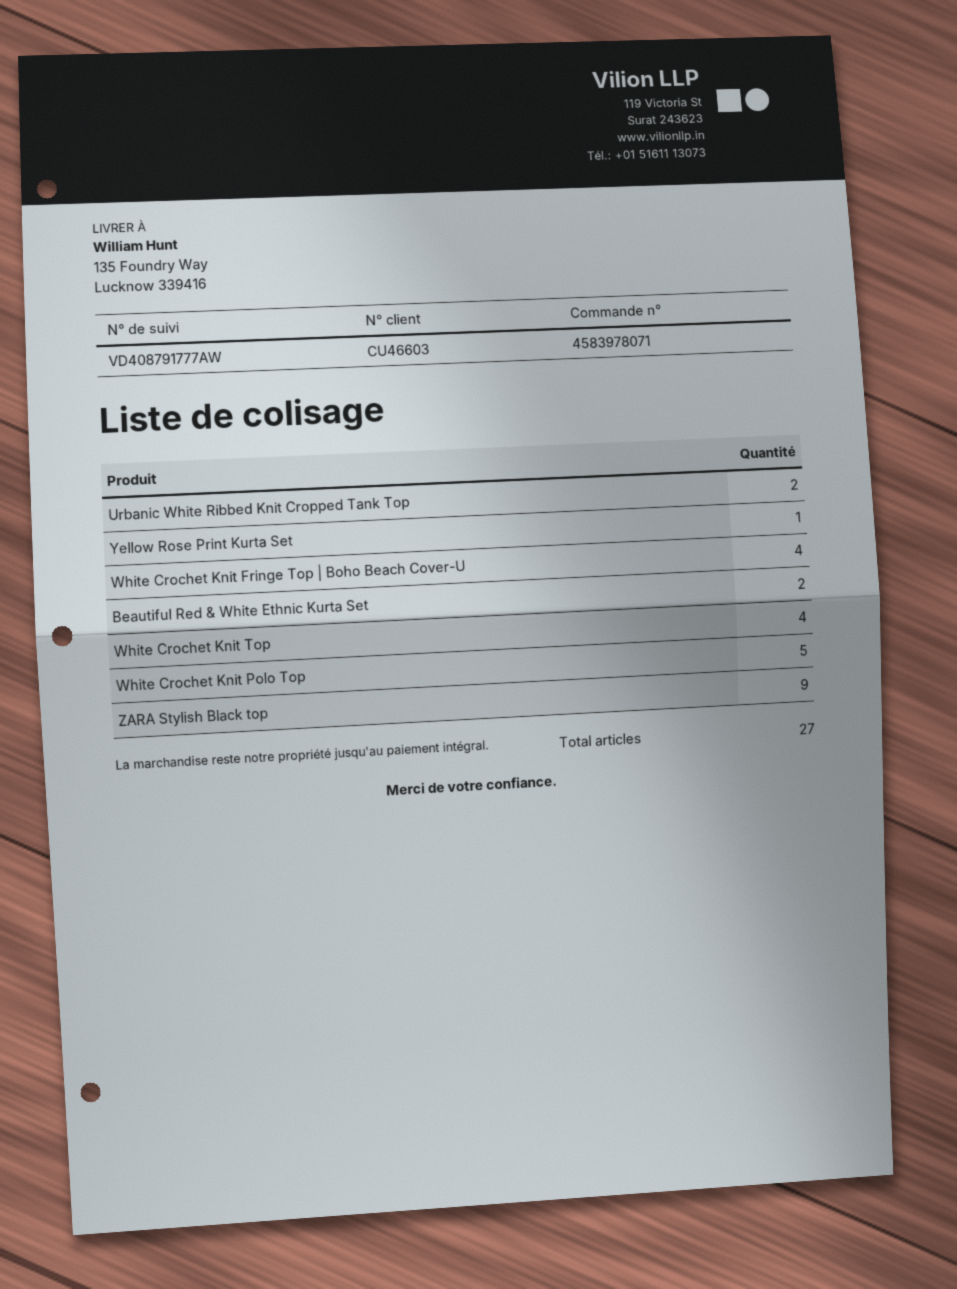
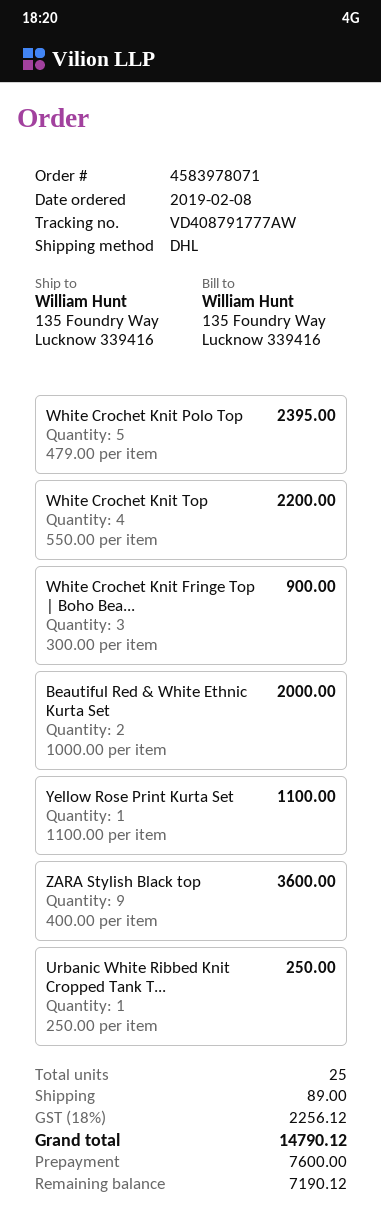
Urbanic White Ribbed Knit Cropped Tank Top: 2 -> 1
White Crochet Knit Fringe Top | Boho Beach Cover-U: 4 -> 3
total quantity: 27 -> 25

